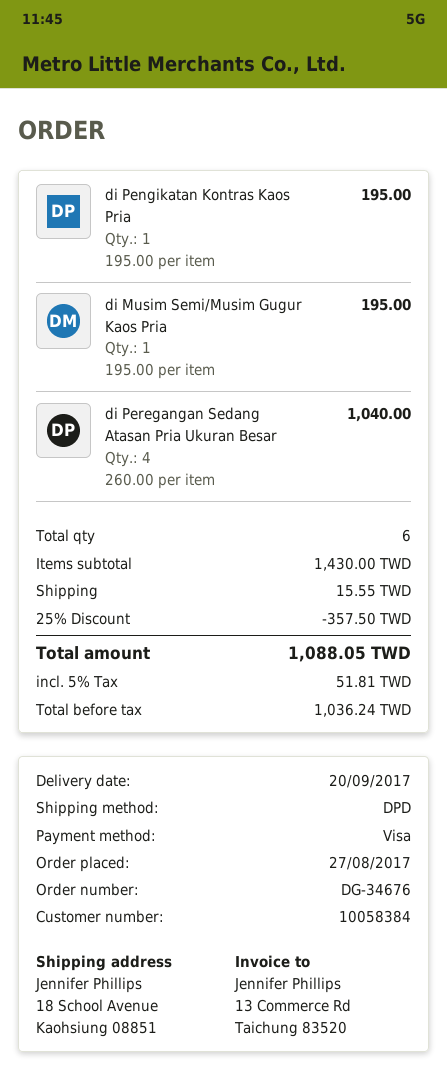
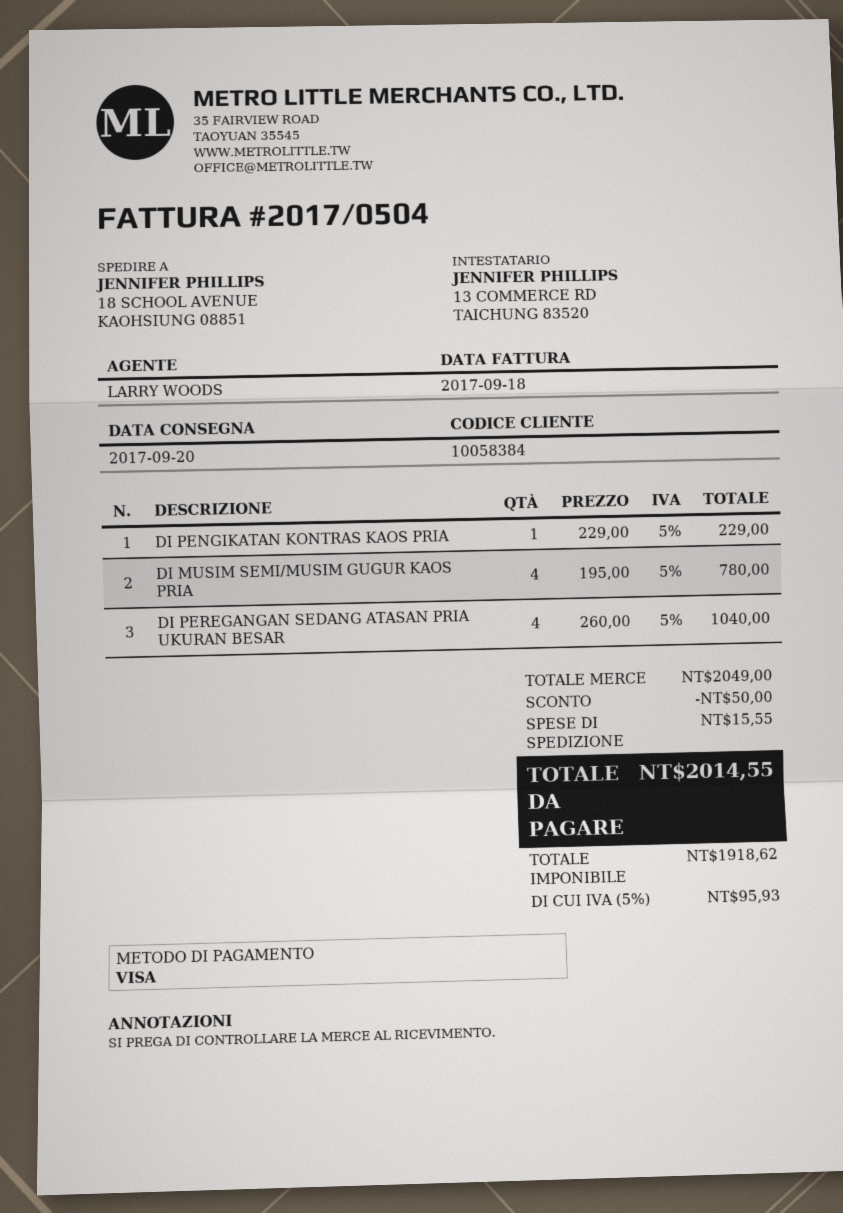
di Pengikatan Kontras Kaos Pria: 1 x 195.00 = 195.00 -> 1 x 229.00 = 229.00
di Musim Semi/Musim Gugur Kaos Pria: 1 x 195.00 = 195.00 -> 4 x 195.00 = 780.00
subtotal: 1430.00 -> 2049.00
discount: 357.50 -> 50.00
net: 1036.24 -> 1918.62
tax: 5% = 51.81 -> 5% = 95.93
total: 1088.05 -> 2014.55

